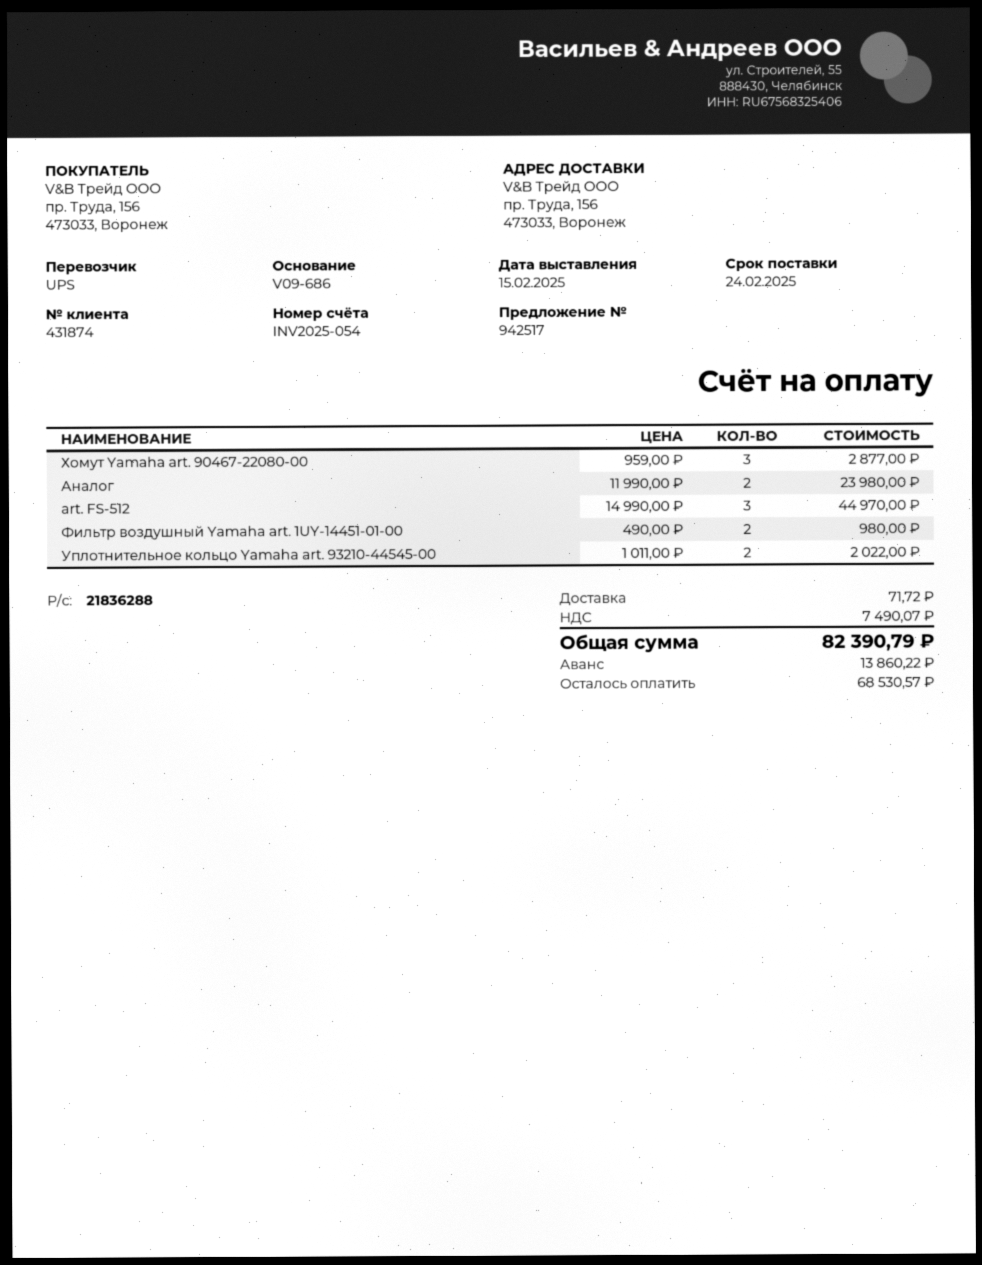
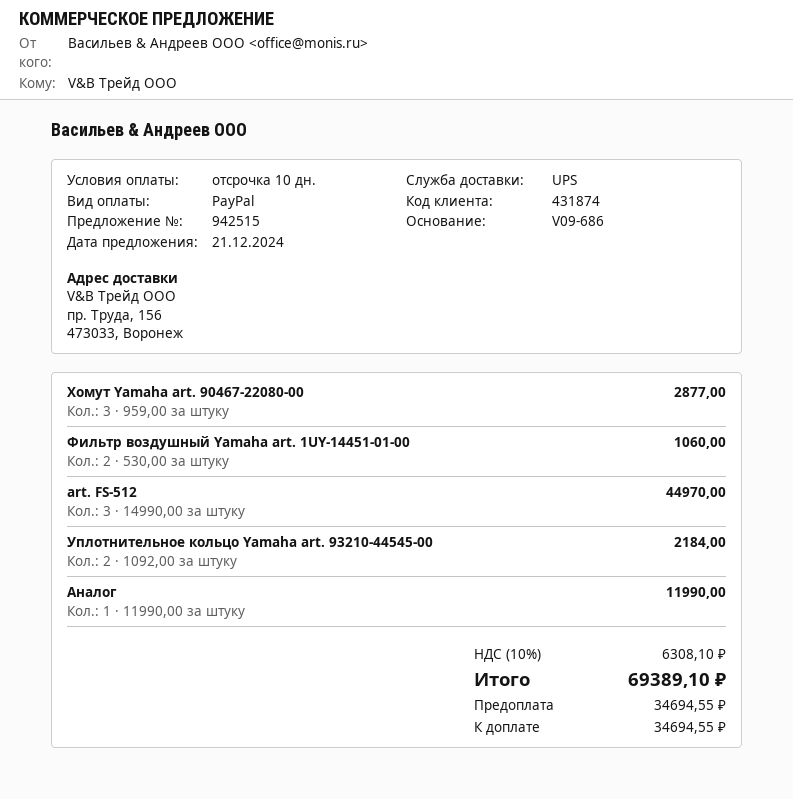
quote number: 942517 -> 942515
Аналог: 2 x 11990.00 = 23980.00 -> 1 x 11990.00 = 11990.00
Фильтр воздушный Yamaha art. 1UY-14451-01-00: 2 x 490.00 = 980.00 -> 2 x 530.00 = 1060.00
Уплотнительное кольцо Yamaha art. 93210-44545-00: 2 x 1011.00 = 2022.00 -> 2 x 1092.00 = 2184.00
shipping: 71.72 -> none
tax: 7490.07 -> 6308.10
total: 82390.79 -> 69389.10
deposit: 13860.22 -> 34694.55
balance: 68530.57 -> 34694.55

